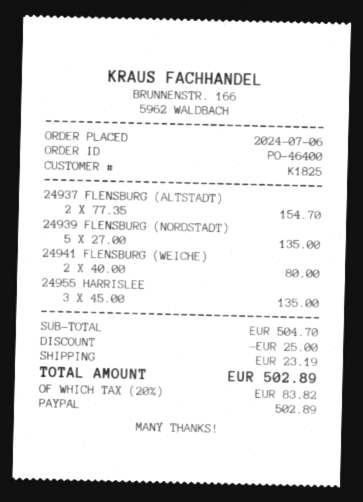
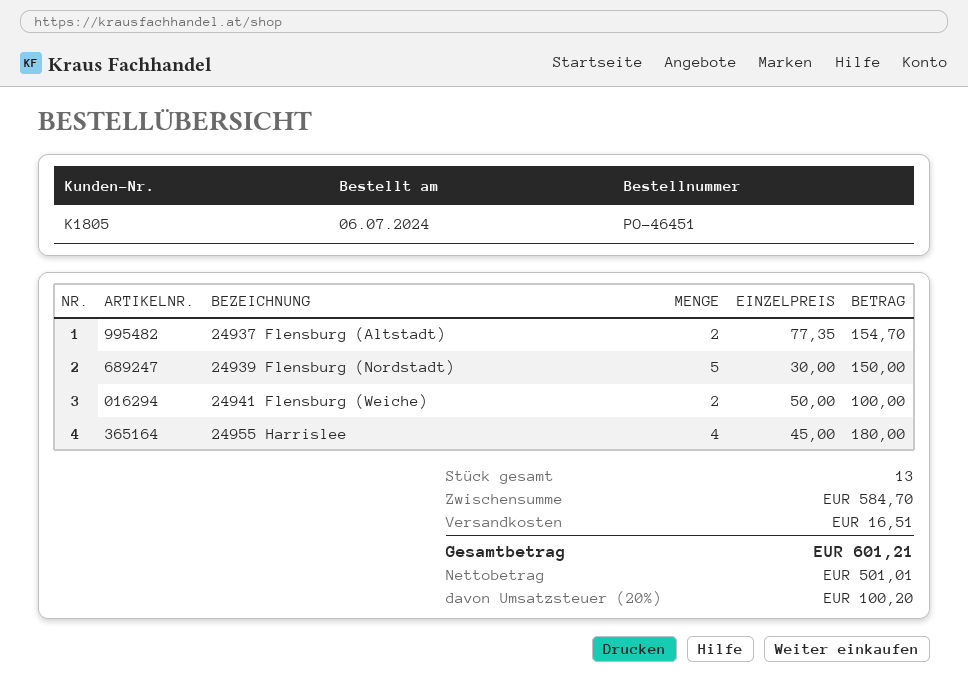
order number: PO-46400 -> PO-46451
customer number: K1825 -> K1805
24939 FLENSBURG (NORDSTADT): 5 x 27.00 = 135.00 -> 5 x 30.00 = 150.00
24941 FLENSBURG (WEICHE): 2 x 40.00 = 80.00 -> 2 x 50.00 = 100.00
24955 HARRISLEE: 3 x 45.00 = 135.00 -> 4 x 45.00 = 180.00
subtotal: 504.70 -> 584.70
discount: 25.00 -> none
shipping: 23.19 -> 16.51
tax: 20% = 83.82 -> 20% = 100.20
total: 502.89 -> 601.21

